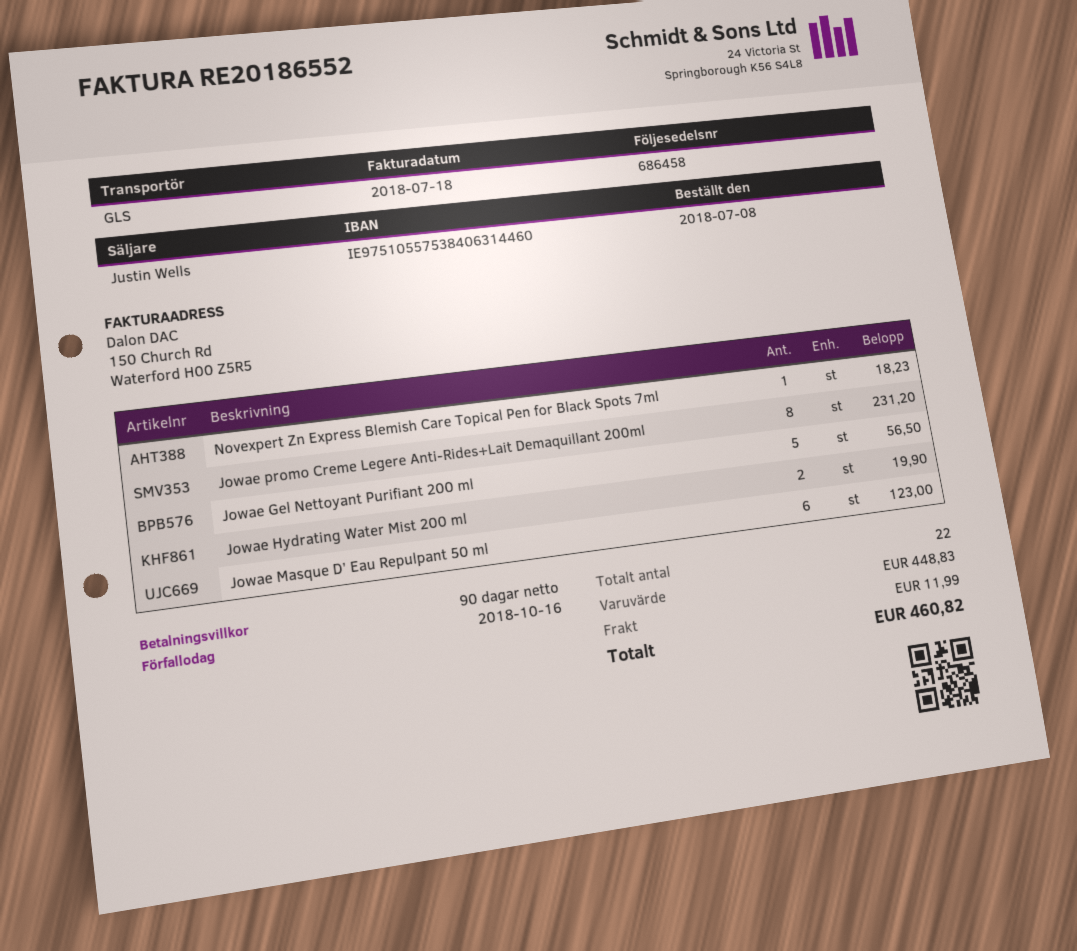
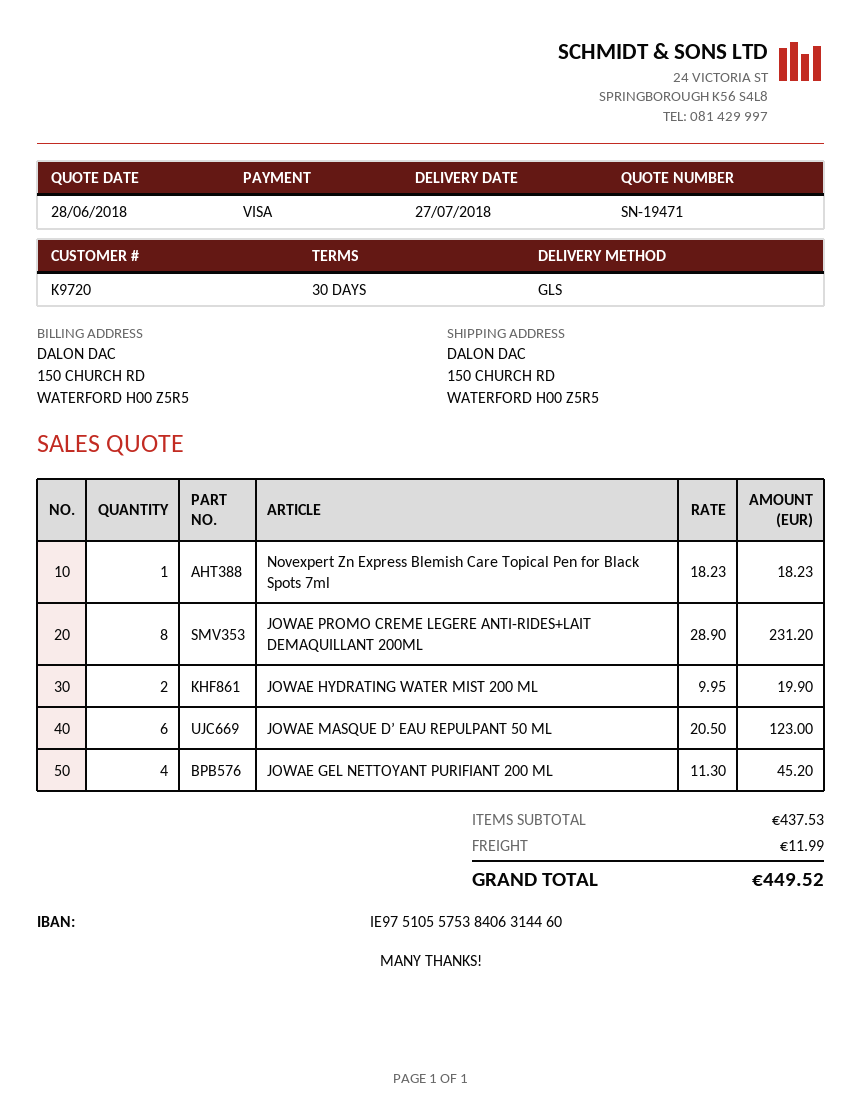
payment terms: 90 days -> 30 days
Jowae Gel Nettoyant Purifiant 200 ml: 5 for 56.50 -> 4 for 45.20
subtotal: 448.83 -> 437.53
total: 460.82 -> 449.52

